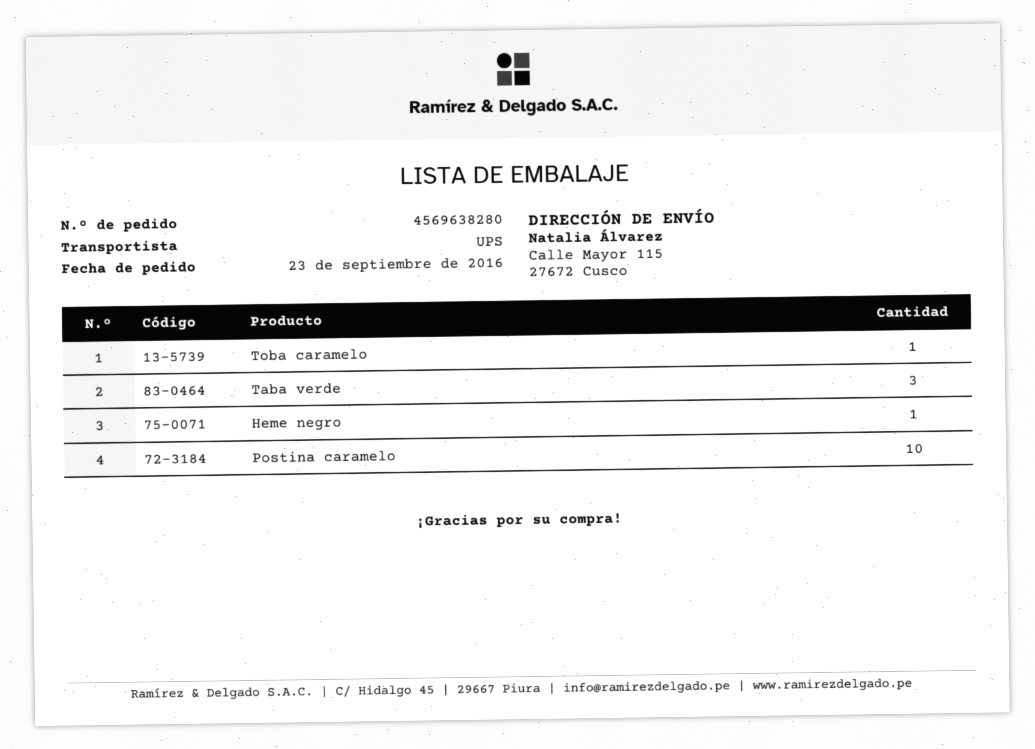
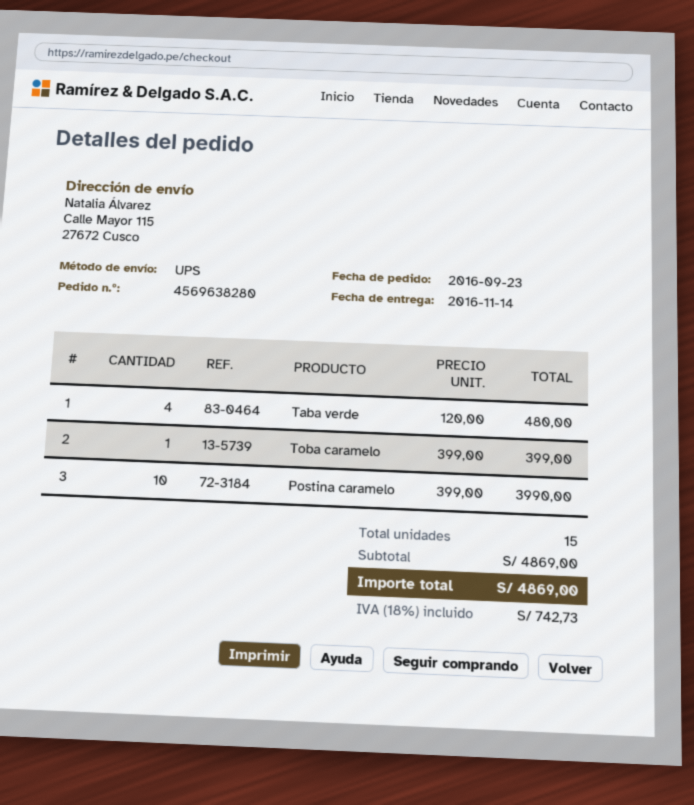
Taba verde: 3 -> 4
Heme negro: 1 -> none

